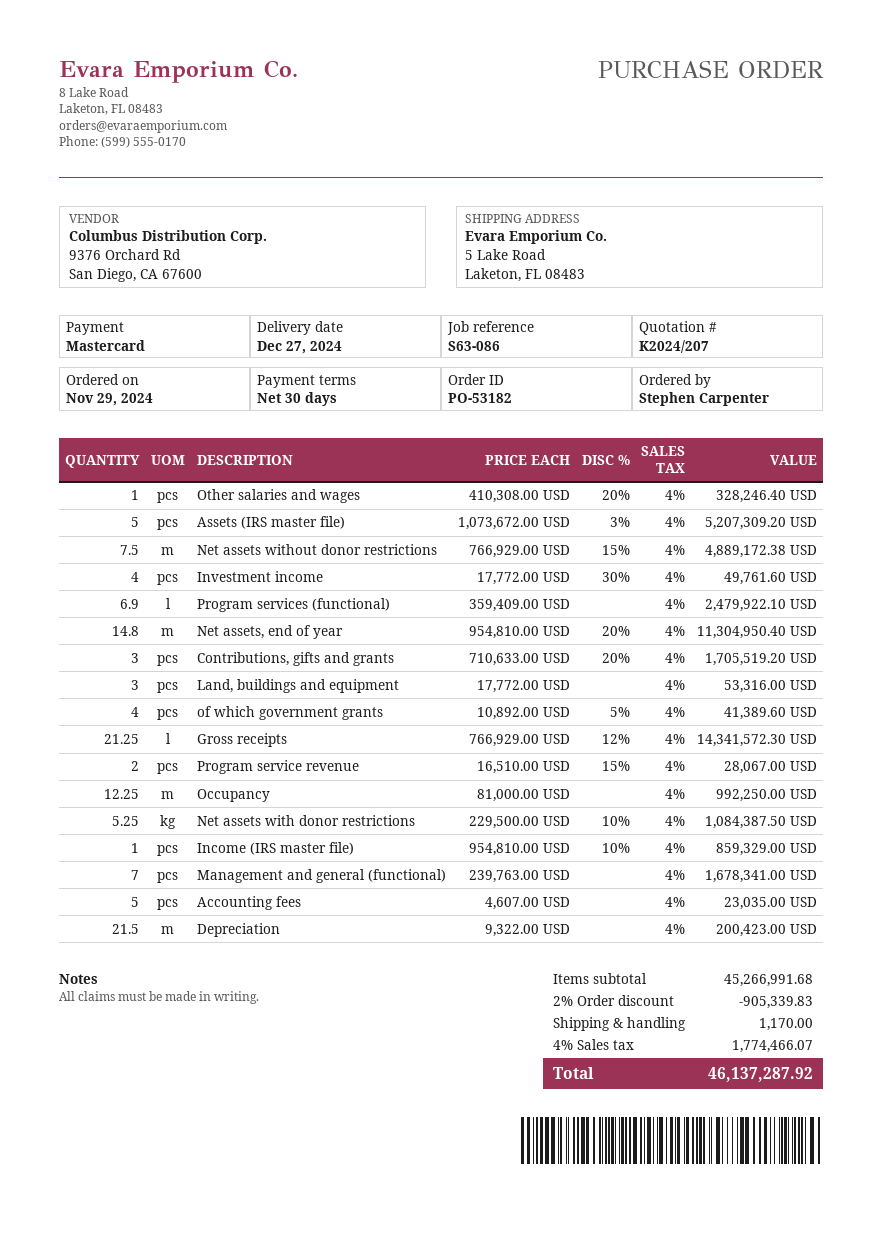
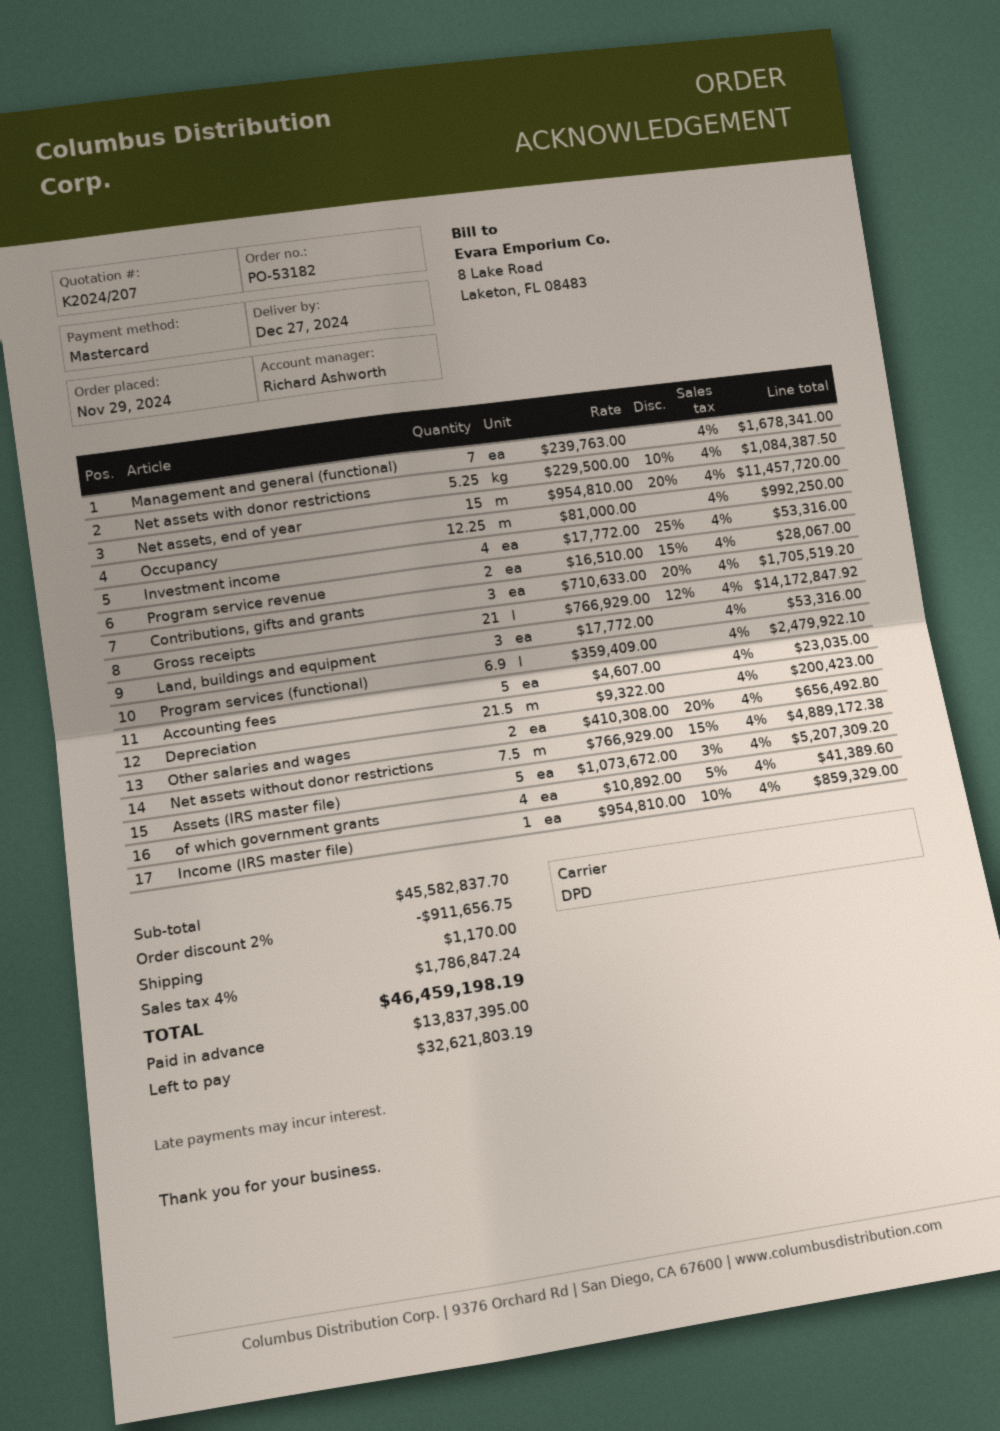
Other salaries and wages: 1 x 410308.00 - 20% = 328246.40 -> 2 x 410308.00 - 20% = 656492.80
Investment income: 4 x 17772.00 - 30% = 49761.60 -> 4 x 17772.00 - 25% = 53316.00
Net assets, end of year: 14.8 x 954810.00 - 20% = 11304950.40 -> 15 x 954810.00 - 20% = 11457720.00
Gross receipts: 21.25 x 766929.00 - 12% = 14341572.30 -> 21 x 766929.00 - 12% = 14172847.92
subtotal: 45266991.68 -> 45582837.70
discount: 2% = 905339.83 -> 2% = 911656.75
tax: 4% = 1774466.07 -> 4% = 1786847.24
total: 46137287.92 -> 46459198.19

